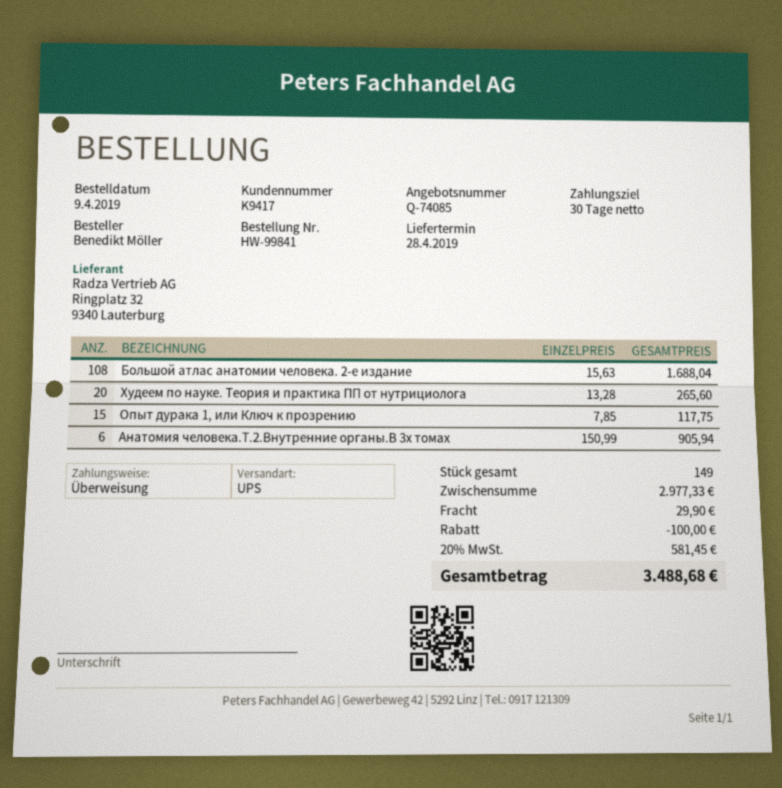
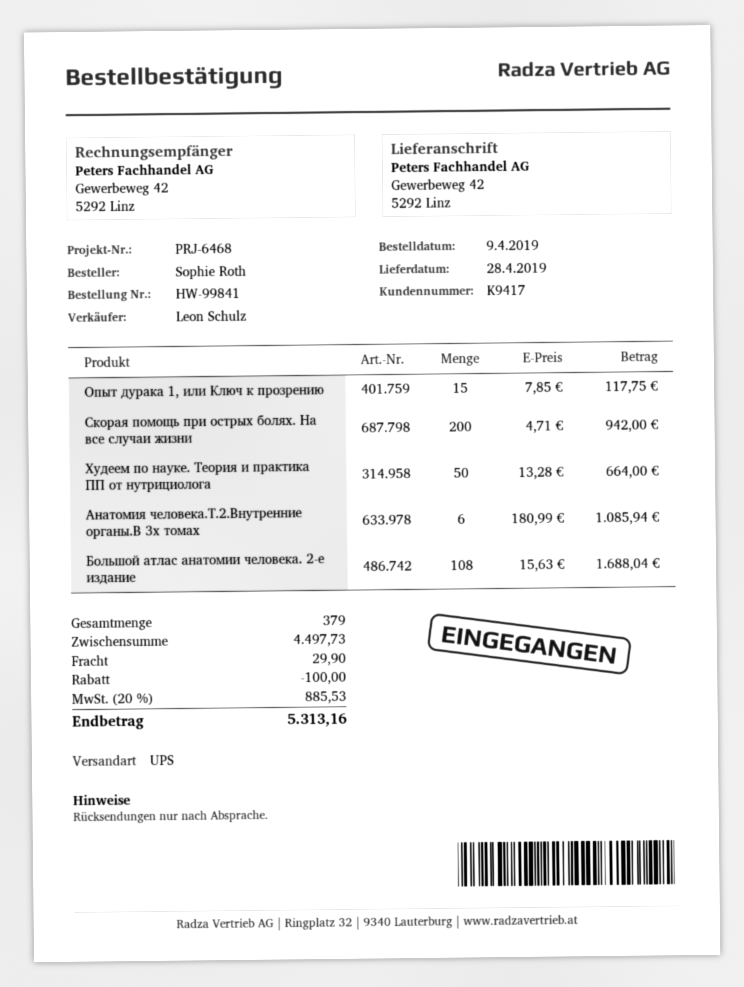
ordered by: Benedikt Möller -> Sophie Roth
Худеем по науке. Теория и практика ПП от нутрициолога: 20 x 13.28 = 265.60 -> 50 x 13.28 = 664.00
Анатомия человека.Т.2.Внутренние органы.В 3х томах: 6 x 150.99 = 905.94 -> 6 x 180.99 = 1085.94
Скорая помощь при острых болях. На все случаи жизни: none -> 200 x 4.71 = 942.00
total quantity: 149 -> 379
subtotal: 2977.33 -> 4497.73
tax: 20% = 581.45 -> 20% = 885.53
total: 3488.68 -> 5313.16

